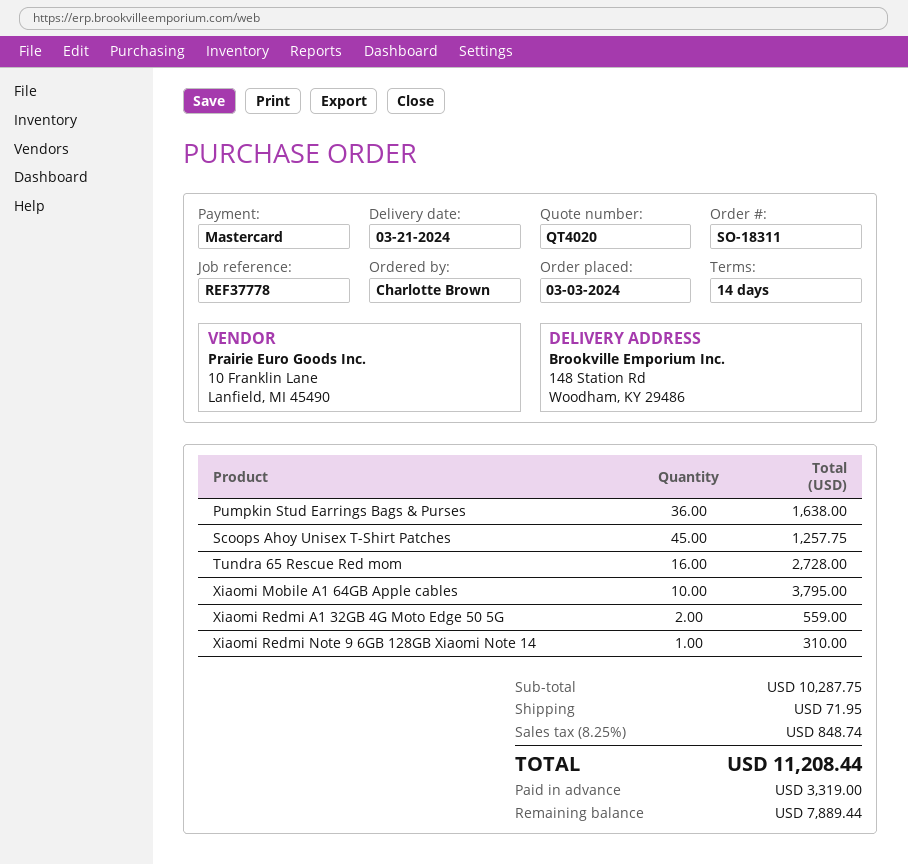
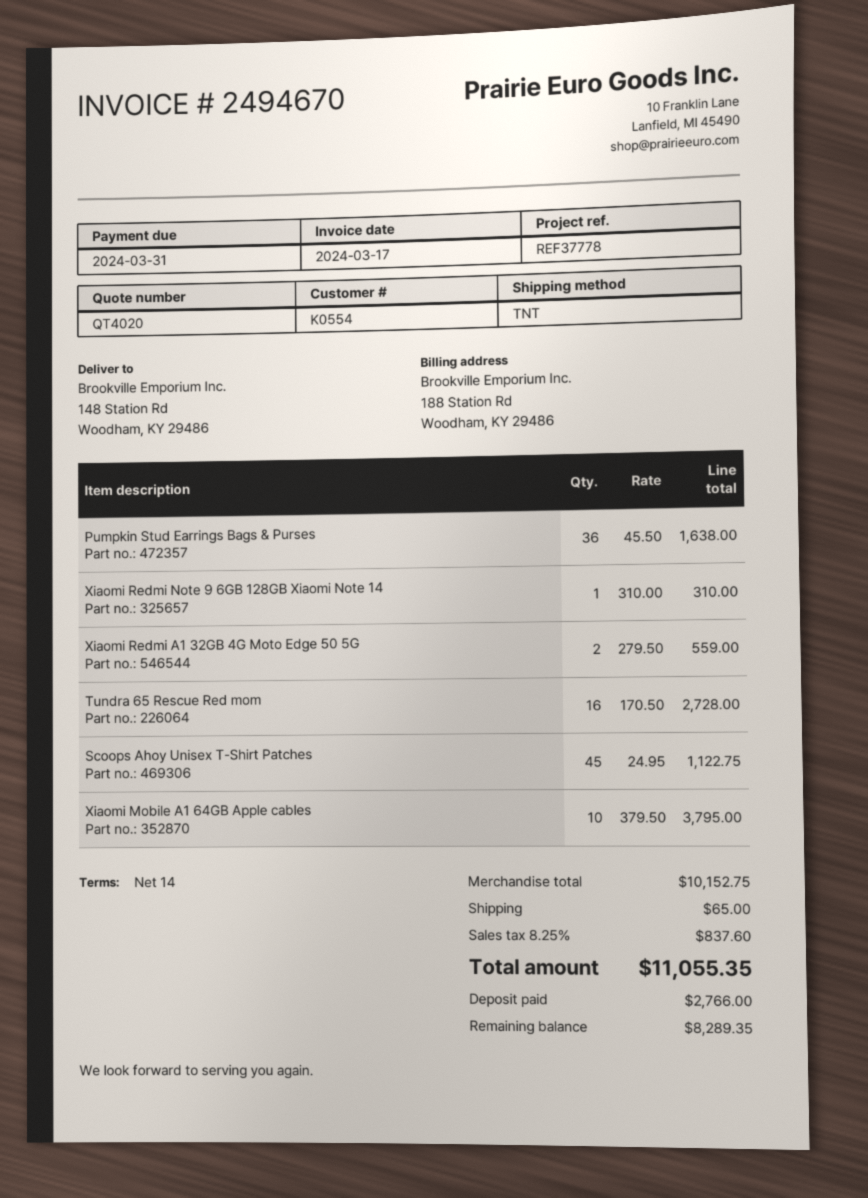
Scoops Ahoy Unisex T-Shirt Patches: 45 for 1257.75 -> 45 for 1122.75
subtotal: 10287.75 -> 10152.75
shipping: 71.95 -> 65.00
tax: 8.25% = 848.74 -> 8.25% = 837.60
total: 11208.44 -> 11055.35
deposit: 3319.00 -> 2766.00
balance: 7889.44 -> 8289.35

